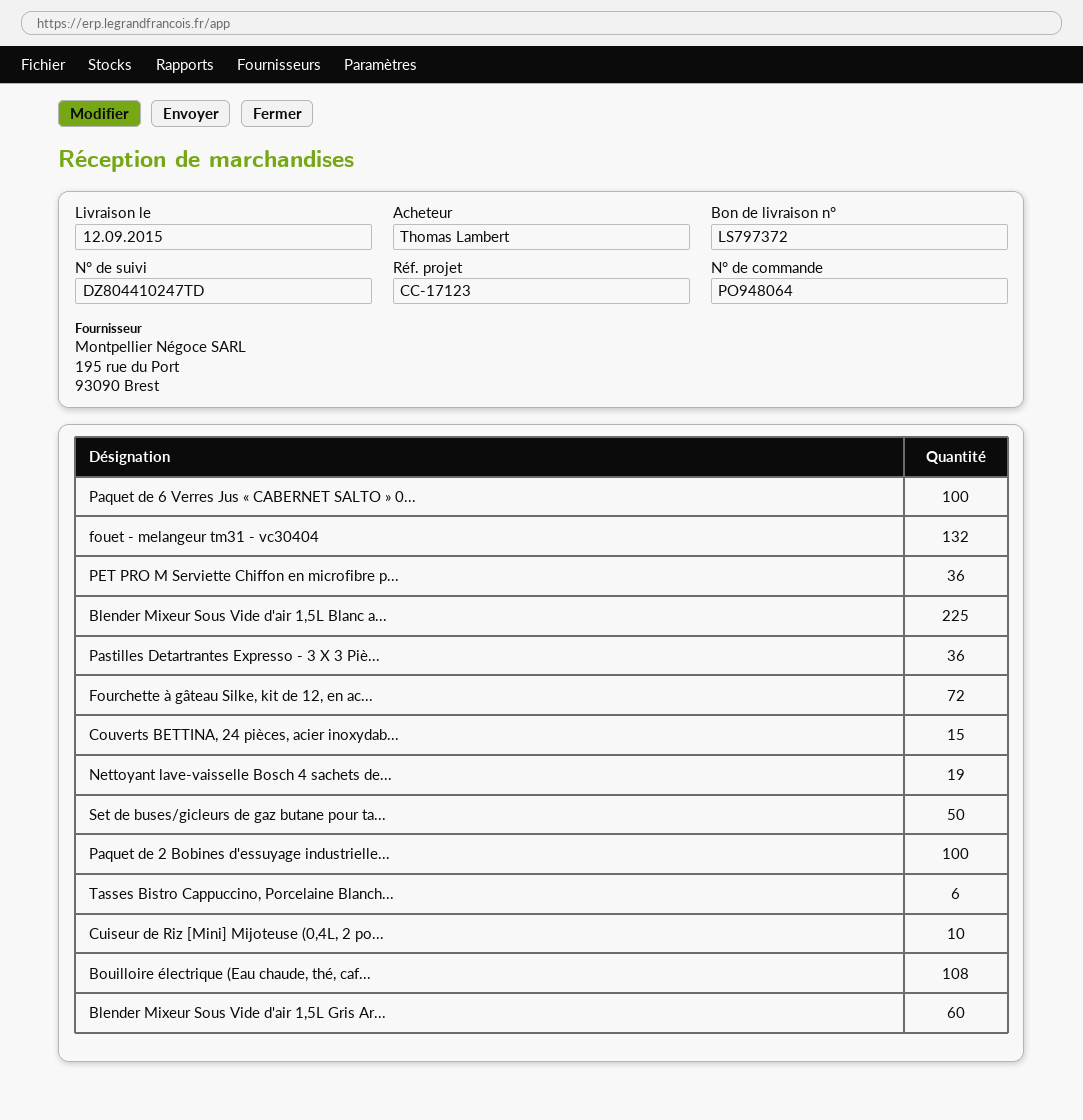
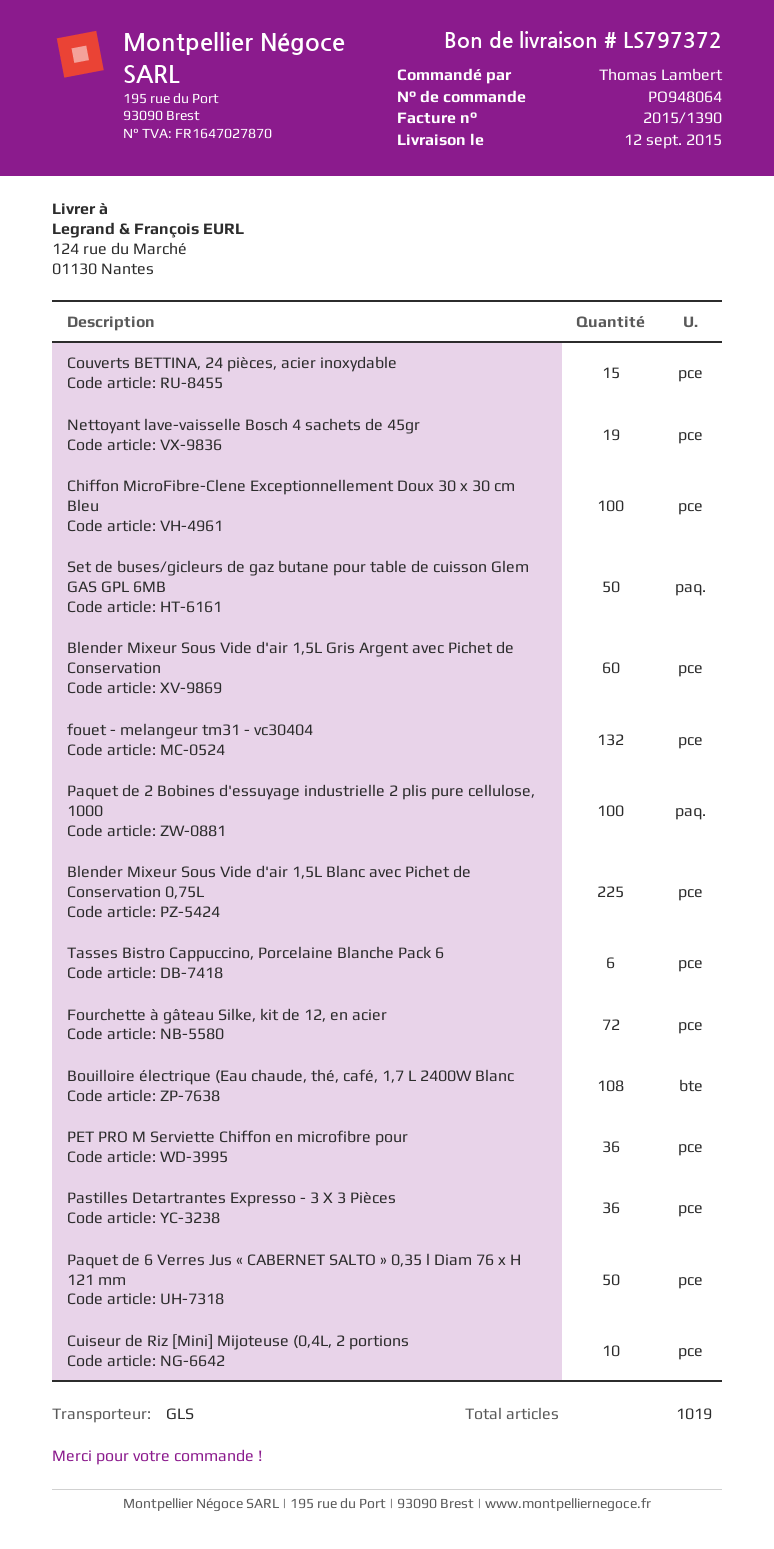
Paquet de 6 Verres Jus « CABERNET SALTO » 0...: 100 -> 50
Chiffon MicroFibre-Clene Exceptionnellement Doux 30 x 30 cm Bleu: none -> 100

